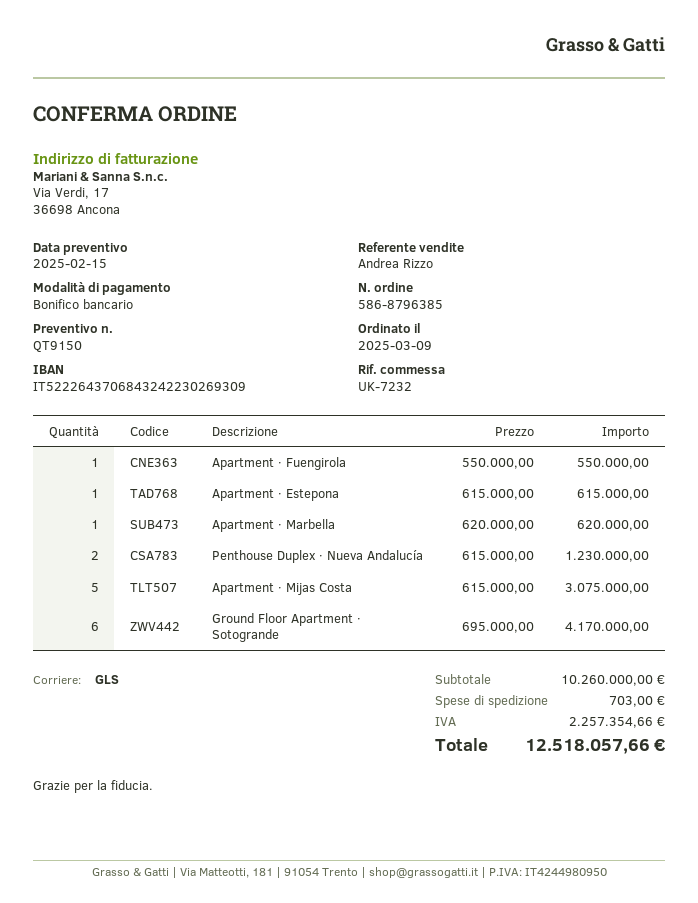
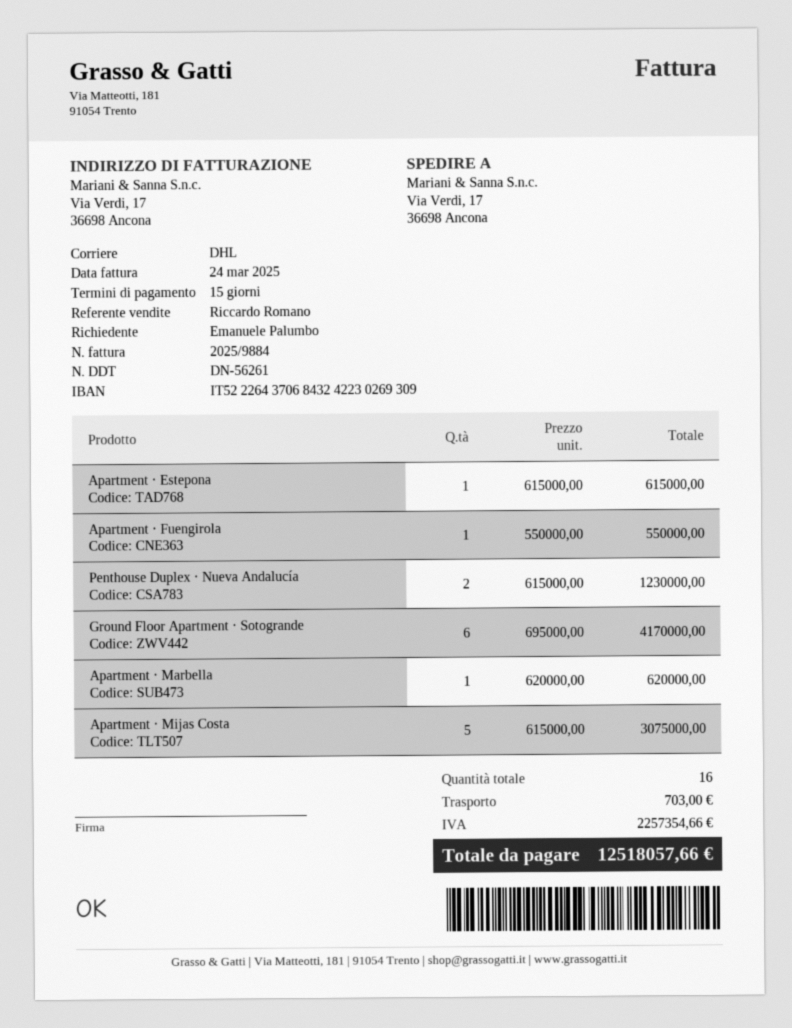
sales rep: Andrea Rizzo -> Riccardo Romano
shipping method: GLS -> DHL

